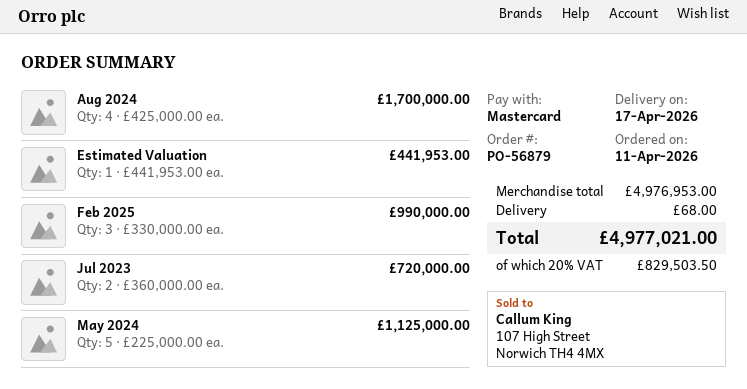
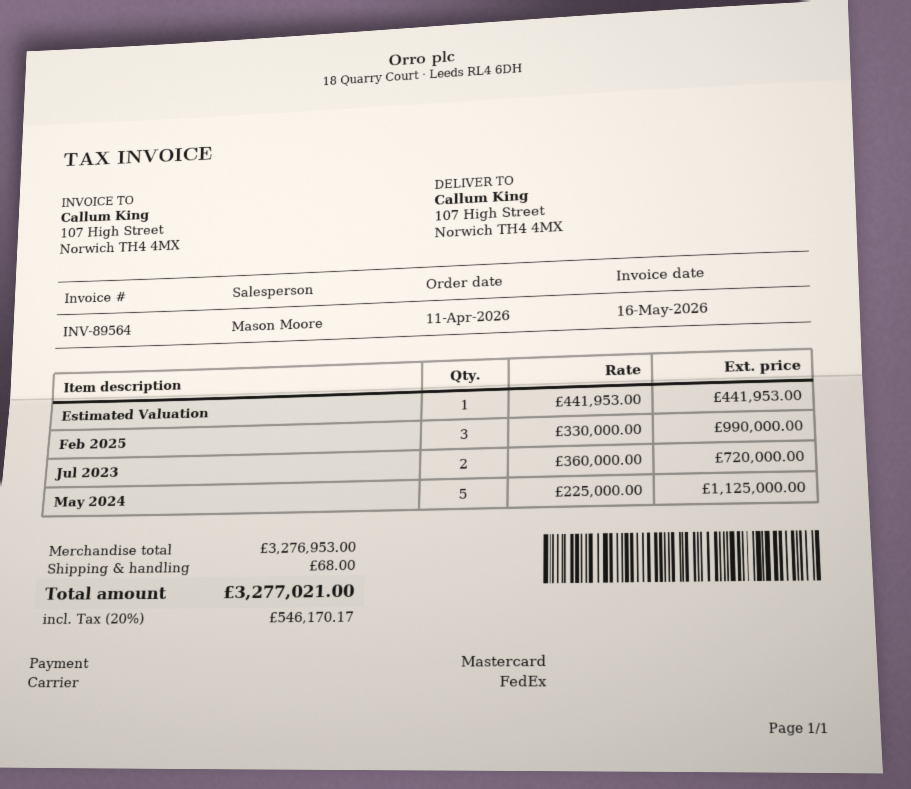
Aug 2024: 4 x 425000.00 = 1700000.00 -> none
subtotal: 4976953.00 -> 3276953.00
tax: 20% = 829503.50 -> 20% = 546170.17
total: 4977021.00 -> 3277021.00

